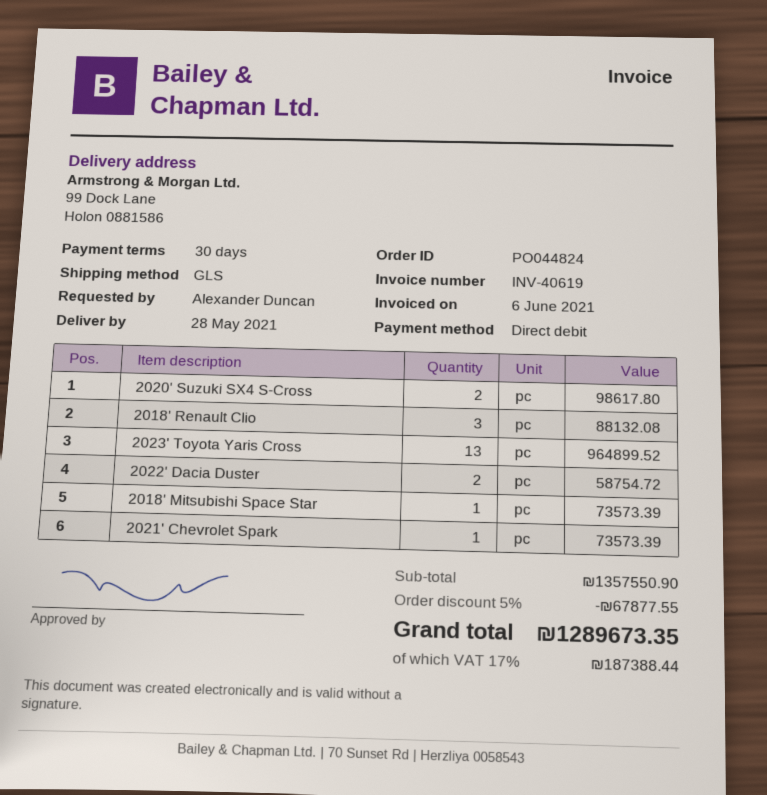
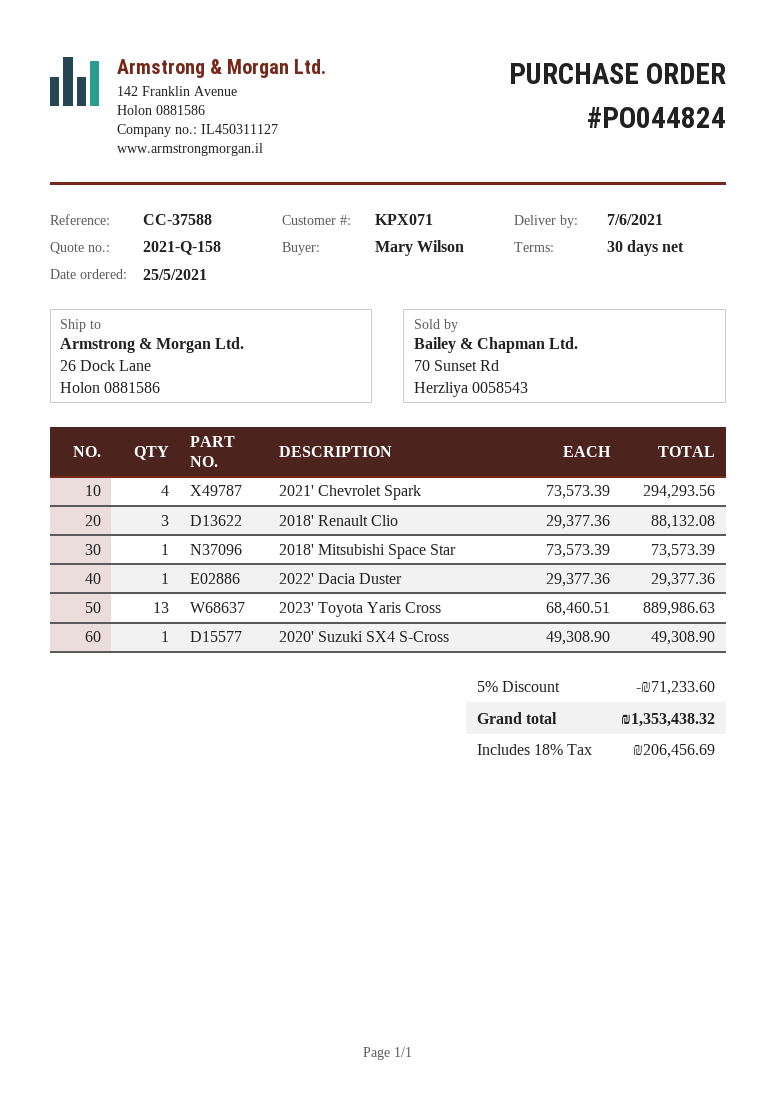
delivery date: 2021-05-28 -> 2021-06-07
ordered by: Alexander Duncan -> Mary Wilson
ship to: 99 Dock Lane, Holon 0881586 -> 26 Dock Lane, Holon 0881586
2020' Suzuki SX4 S-Cross: 2 for 98617.80 -> 1 for 49308.90
2023' Toyota Yaris Cross: 13 for 964899.52 -> 13 for 889986.63
2022' Dacia Duster: 2 for 58754.72 -> 1 for 29377.36
2021' Chevrolet Spark: 1 for 73573.39 -> 4 for 294293.56
discount: 5% = 67877.55 -> 5% = 71233.60
tax: 17% = 187388.44 -> 18% = 206456.69
total: 1289673.35 -> 1353438.32

